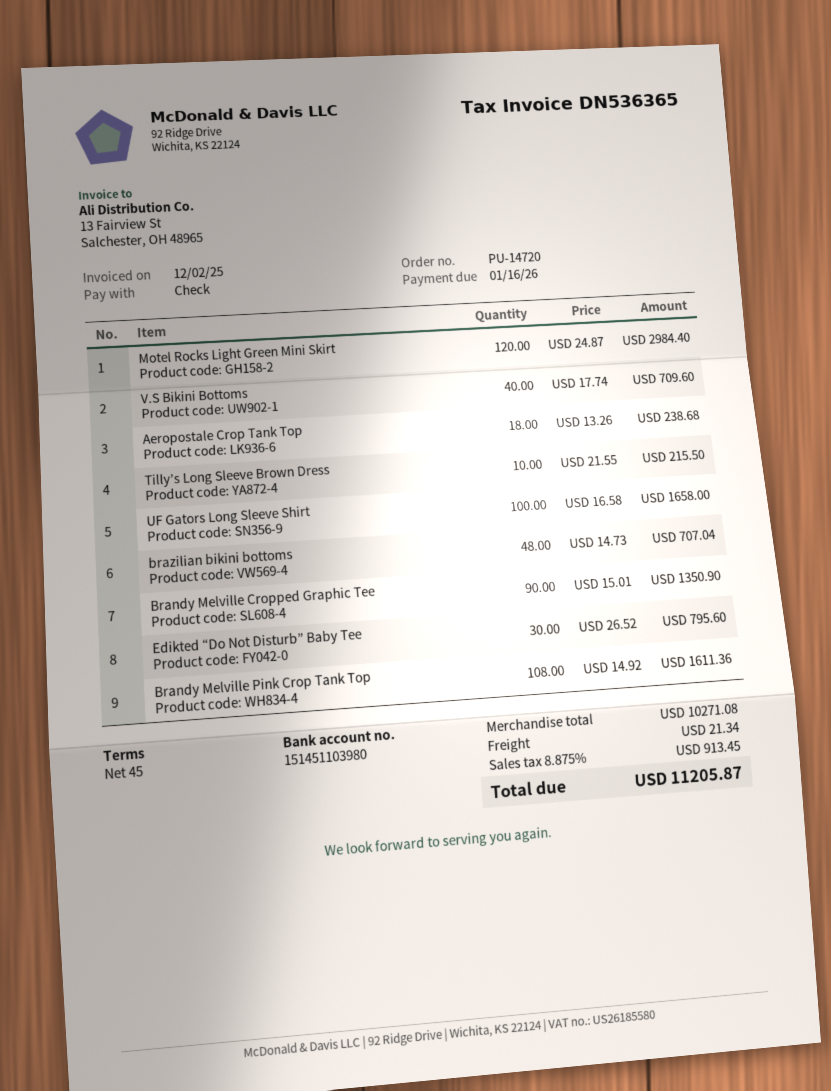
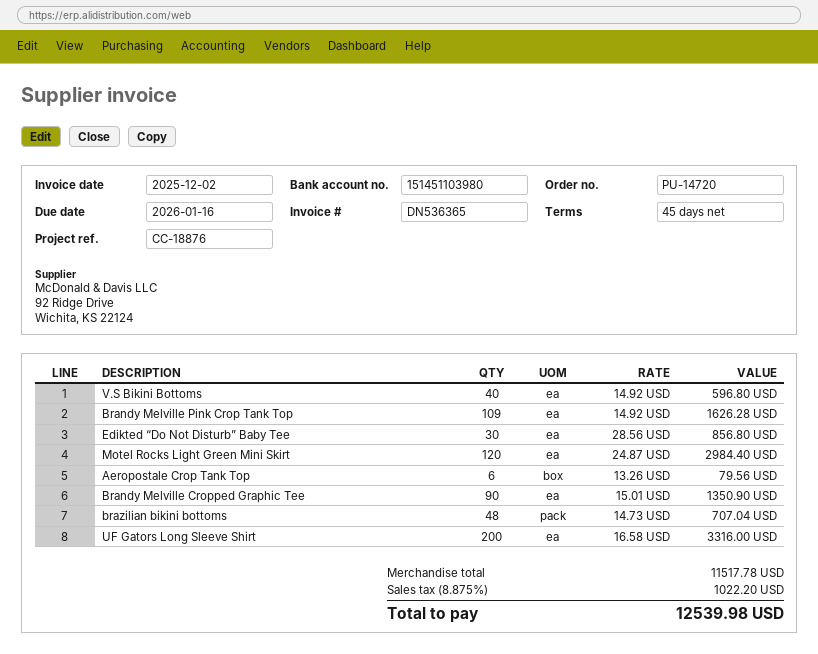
V.S Bikini Bottoms: 40 x 17.74 = 709.60 -> 40 x 14.92 = 596.80
Aeropostale Crop Tank Top: 18 x 13.26 = 238.68 -> 6 x 13.26 = 79.56
Tilly’s Long Sleeve Brown Dress: 10 x 21.55 = 215.50 -> none
UF Gators Long Sleeve Shirt: 100 x 16.58 = 1658.00 -> 200 x 16.58 = 3316.00
Edikted “Do Not Disturb” Baby Tee: 30 x 26.52 = 795.60 -> 30 x 28.56 = 856.80
Brandy Melville Pink Crop Tank Top: 108 x 14.92 = 1611.36 -> 109 x 14.92 = 1626.28
subtotal: 10271.08 -> 11517.78
shipping: 21.34 -> none
tax: 8.875% = 913.45 -> 8.875% = 1022.20
total: 11205.87 -> 12539.98

